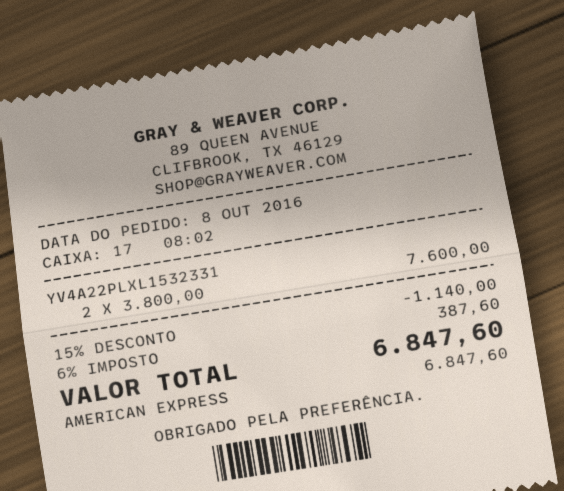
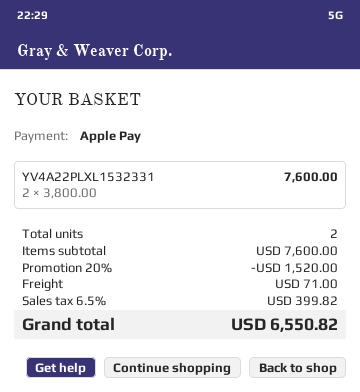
payment method: American Express -> Apple Pay
discount: 15% = 1140.00 -> 20% = 1520.00
shipping: none -> 71.00
tax: 6% = 387.60 -> 6.5% = 399.82
total: 6847.60 -> 6550.82

